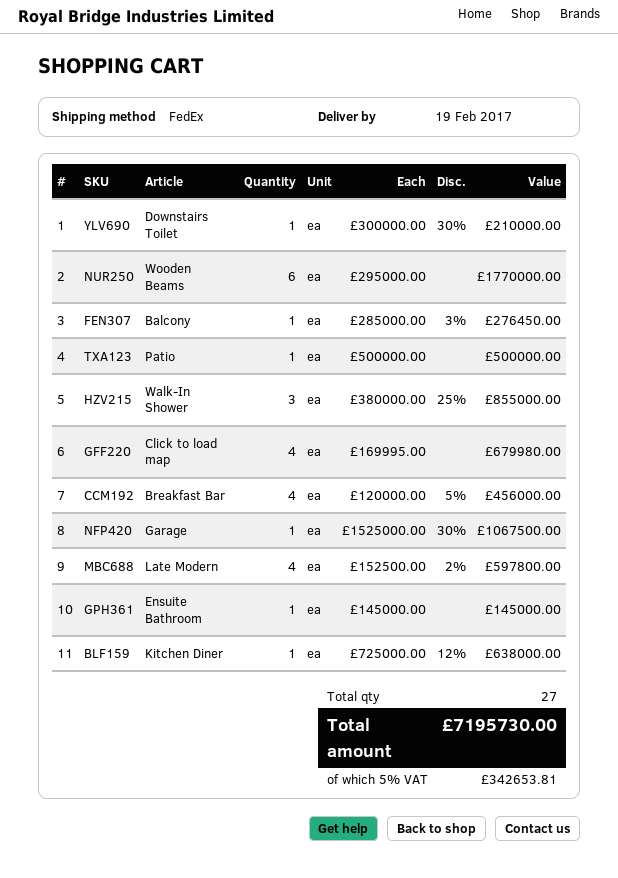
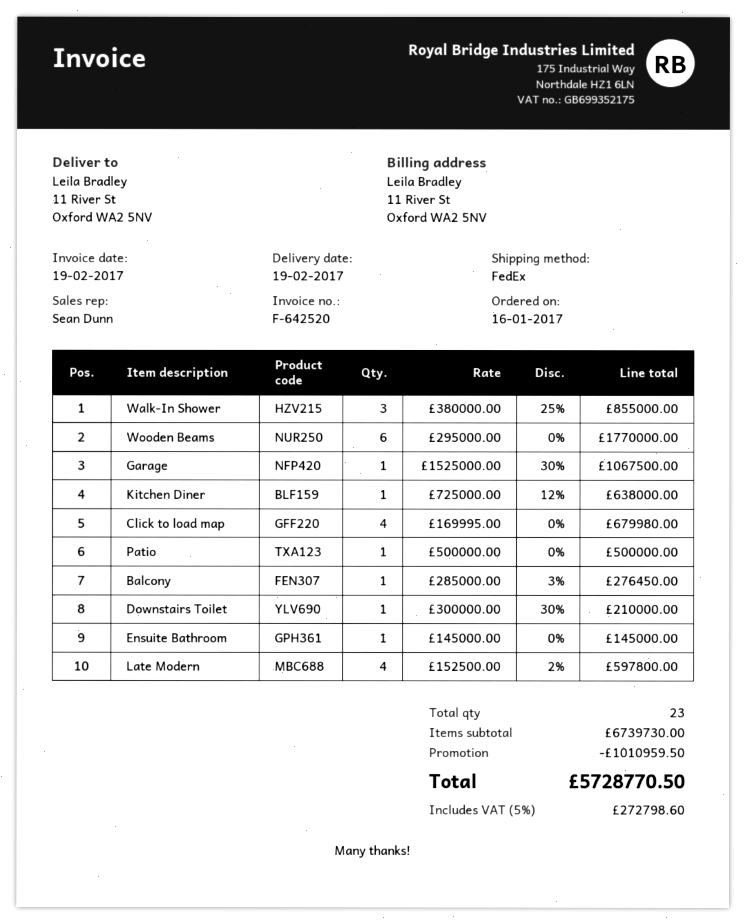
Breakfast Bar: 4 x 120000.00 - 5% = 456000.00 -> none
total quantity: 27 -> 23
discount: none -> 1010959.50
tax: 5% = 342653.81 -> 5% = 272798.60
total: 7195730.00 -> 5728770.50

